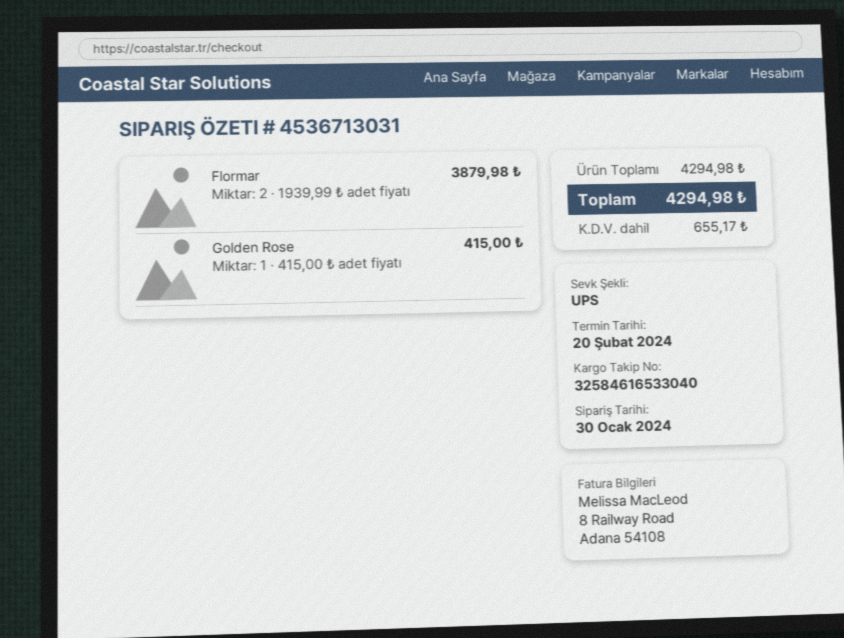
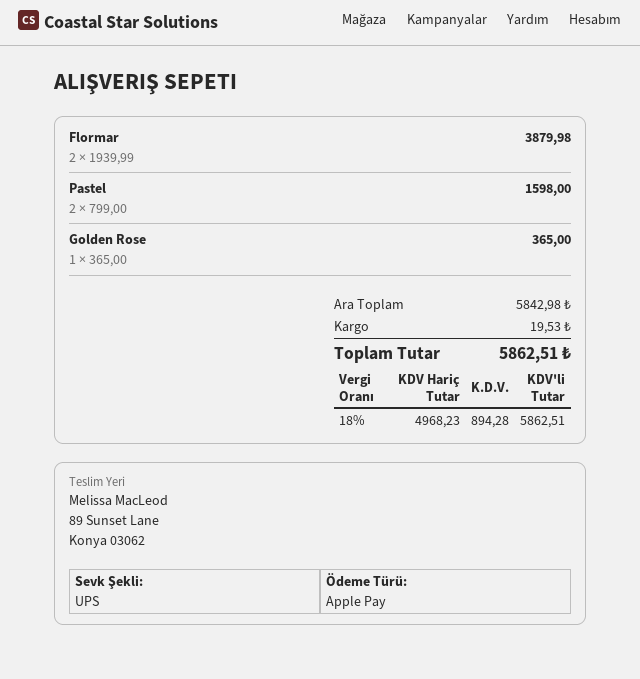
Golden Rose: 1 x 415.00 = 415.00 -> 1 x 365.00 = 365.00
Pastel: none -> 2 x 799.00 = 1598.00
subtotal: 4294.98 -> 5842.98
shipping: none -> 19.53
tax: 655.17 -> 894.28
total: 4294.98 -> 5862.51

